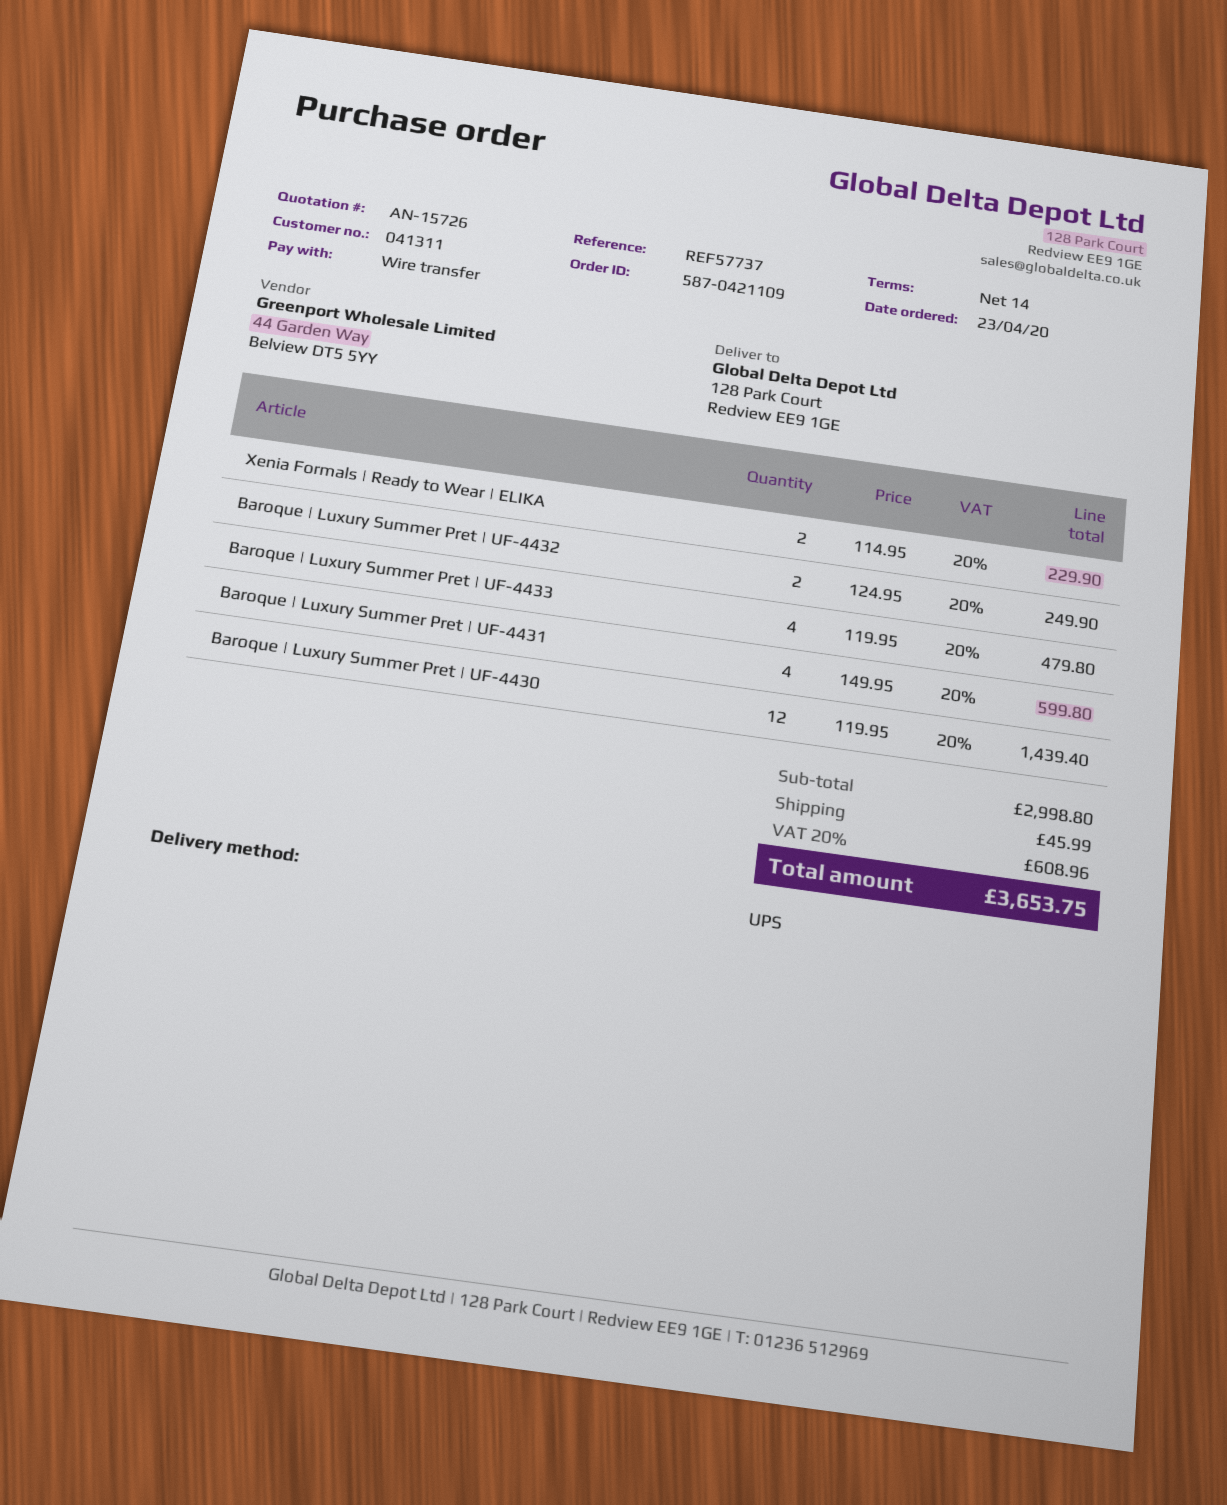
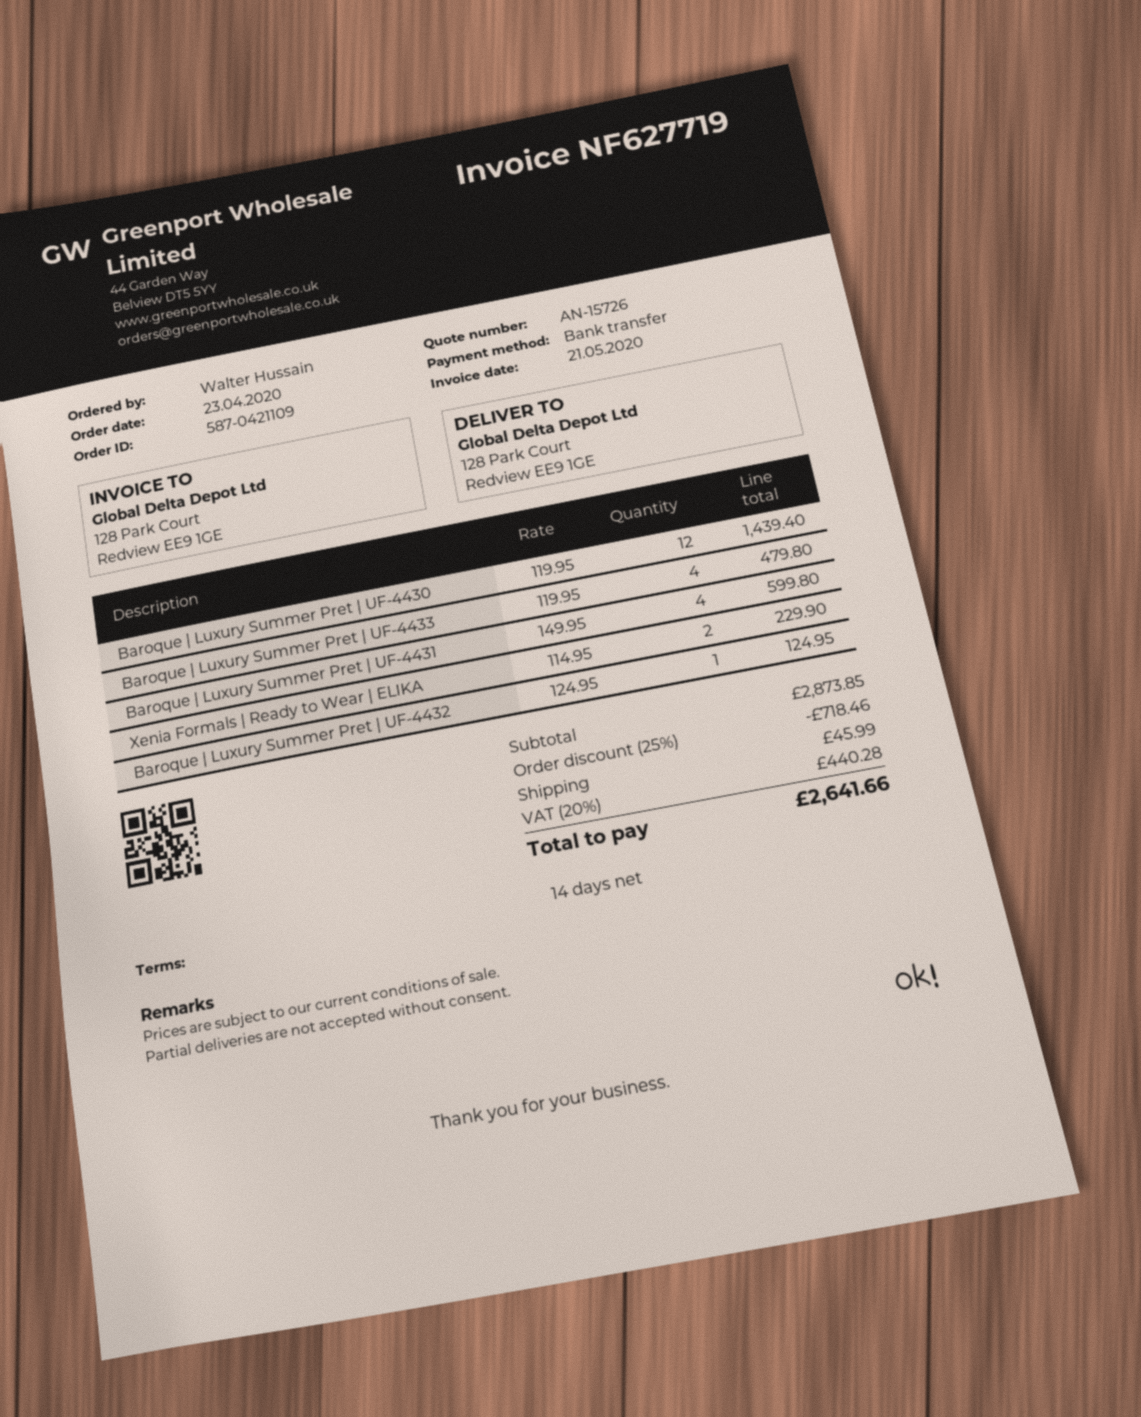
Baroque | Luxury Summer Pret | UF-4432: 2 x 124.95 = 249.90 -> 1 x 124.95 = 124.95
subtotal: 2998.80 -> 2873.85
discount: none -> 25% = 718.46
tax: 20% = 608.96 -> 20% = 440.28
total: 3653.75 -> 2641.66

